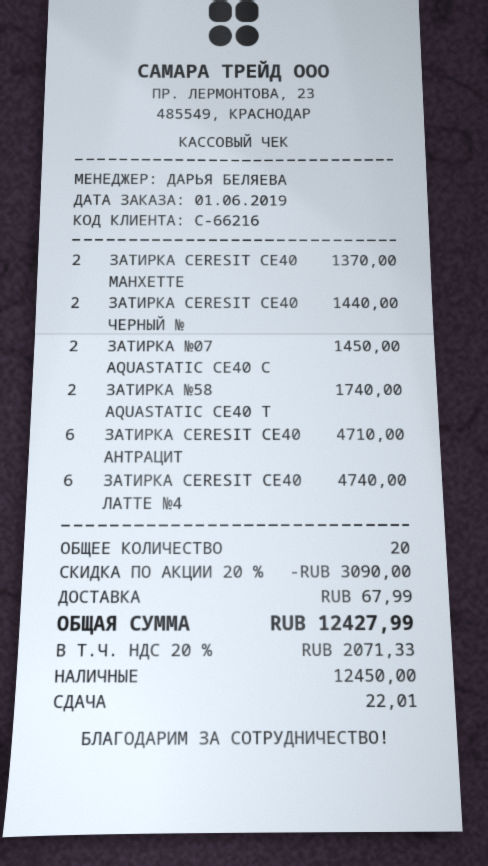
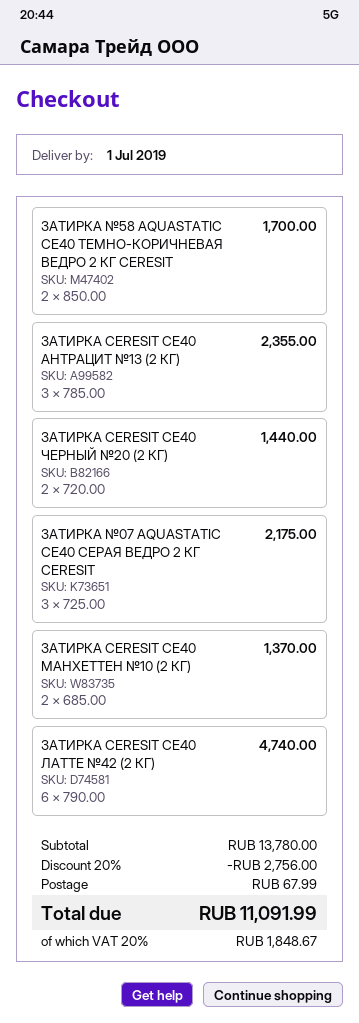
ЗАТИРКА №07 AQUASTATIC CE40 С: 2 for 1450.00 -> 3 for 2175.00
ЗАТИРКА №58 AQUASTATIC CE40 Т: 2 for 1740.00 -> 2 for 1700.00
ЗАТИРКА CERESIT CE40 АНТРАЦИТ: 6 for 4710.00 -> 3 for 2355.00
discount: 20% = 3090.00 -> 20% = 2756.00
tax: 20% = 2071.33 -> 20% = 1848.67
total: 12427.99 -> 11091.99

